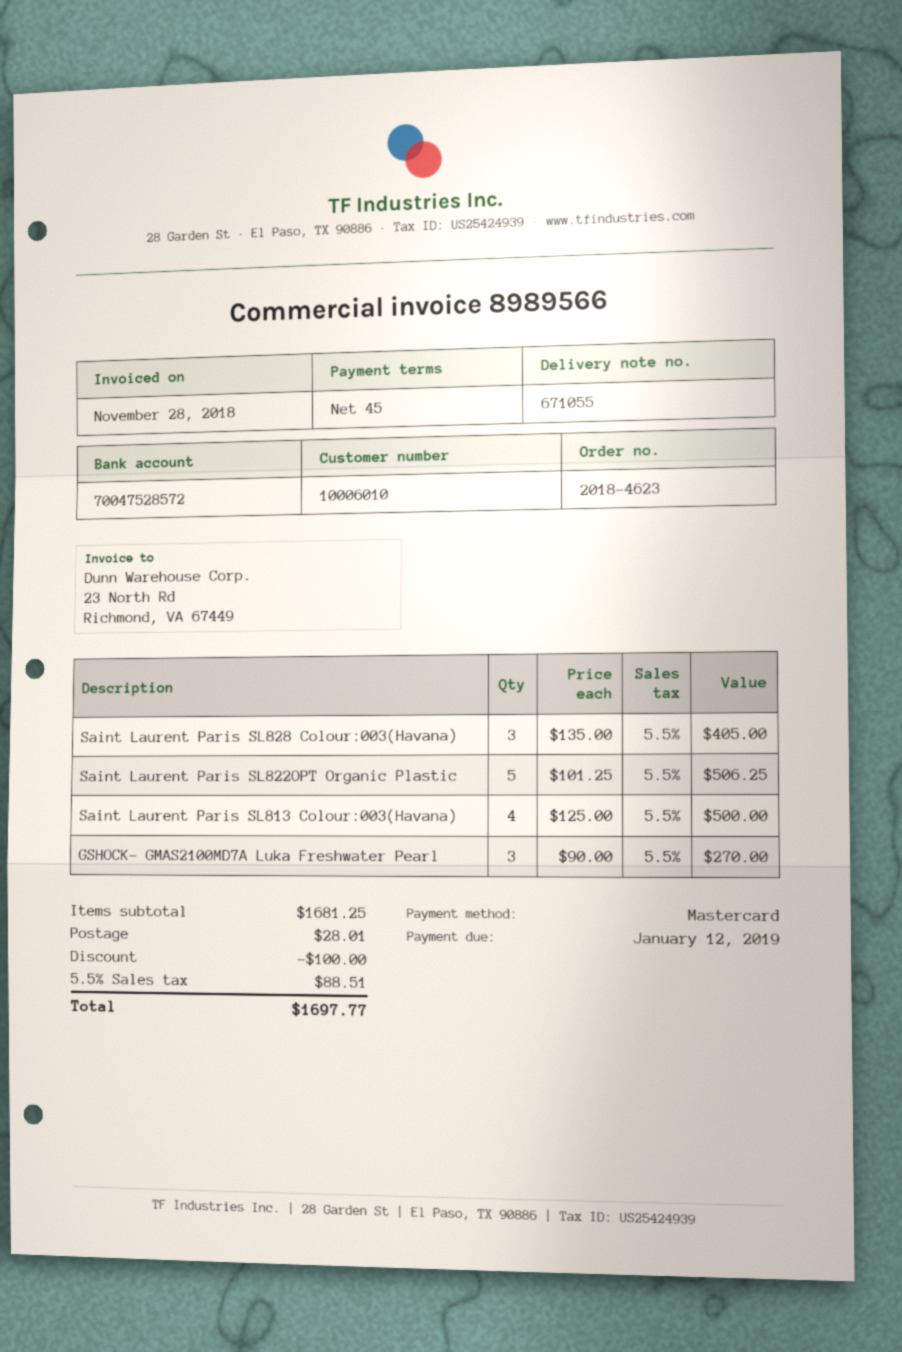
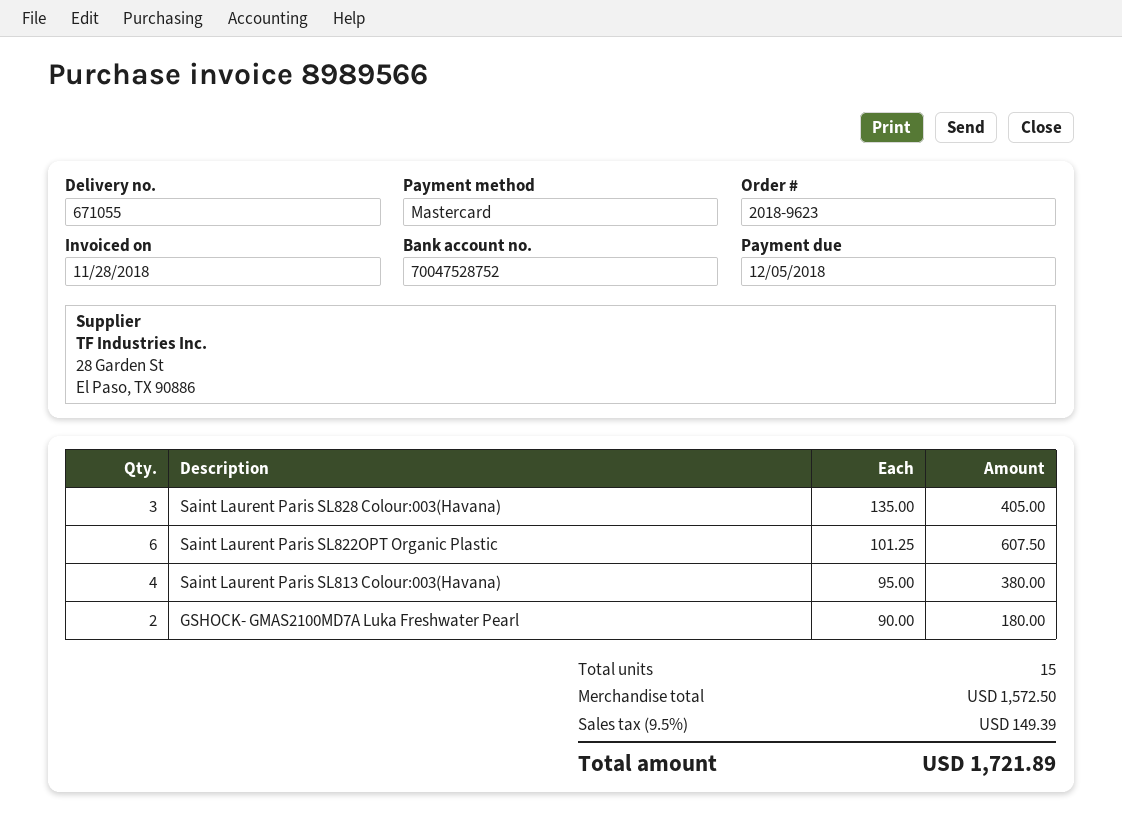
order number: 2018-4623 -> 2018-9623
due date: 2019-01-12 -> 2018-12-05
bank account: 70047528572 -> 70047528752
Saint Laurent Paris SL822OPT Organic Plastic: 5 x 101.25 = 506.25 -> 6 x 101.25 = 607.50
Saint Laurent Paris SL813 Colour:003(Havana): 4 x 125.00 = 500.00 -> 4 x 95.00 = 380.00
GSHOCK- GMAS2100MD7A Luka Freshwater Pearl: 3 x 90.00 = 270.00 -> 2 x 90.00 = 180.00
subtotal: 1681.25 -> 1572.50
discount: 100.00 -> none
shipping: 28.01 -> none
tax: 5.5% = 88.51 -> 9.5% = 149.39
total: 1697.77 -> 1721.89

